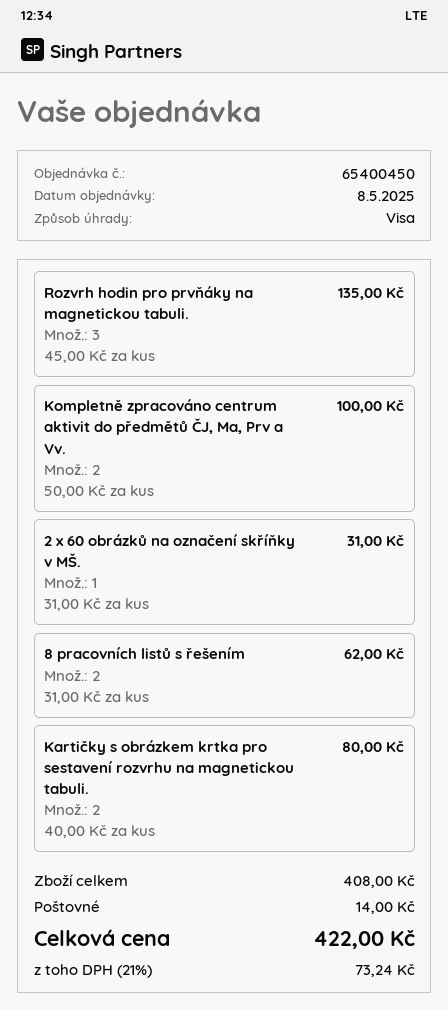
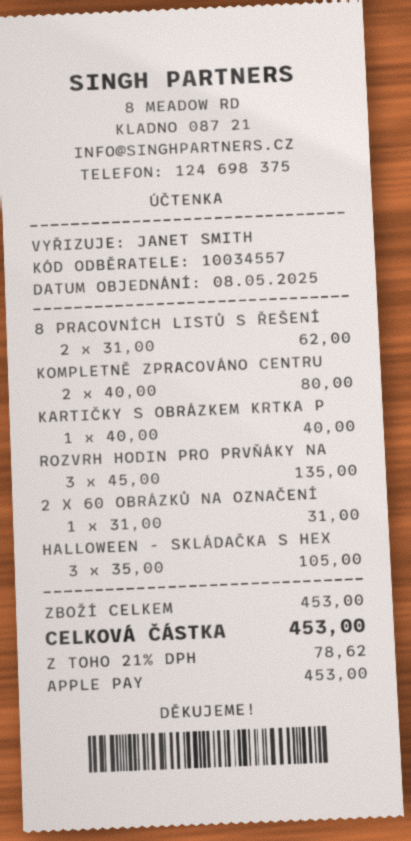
payment method: Visa -> Apple Pay
Kompletně zpracováno centrum aktivit do předmětů ČJ, Ma, Prv a Vv.: 2 x 50.00 = 100.00 -> 2 x 40.00 = 80.00
Kartičky s obrázkem krtka pro sestavení rozvrhu na magnetickou tabuli.: 2 x 40.00 = 80.00 -> 1 x 40.00 = 40.00
HALLOWEEN - SKLÁDAČKA S HEX: none -> 3 x 35.00 = 105.00
subtotal: 408.00 -> 453.00
shipping: 14.00 -> none
tax: 21% = 73.24 -> 21% = 78.62
total: 422.00 -> 453.00

